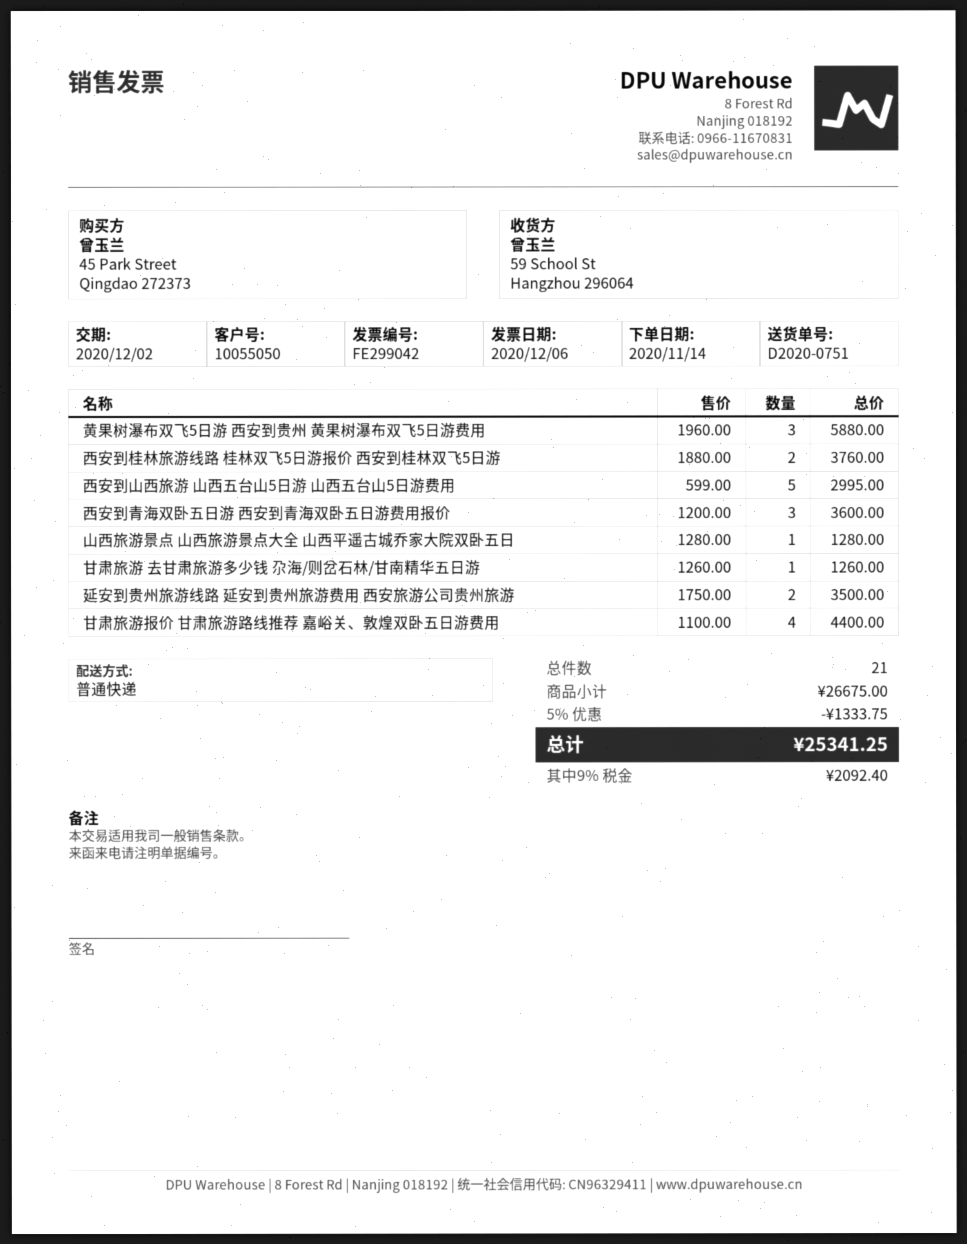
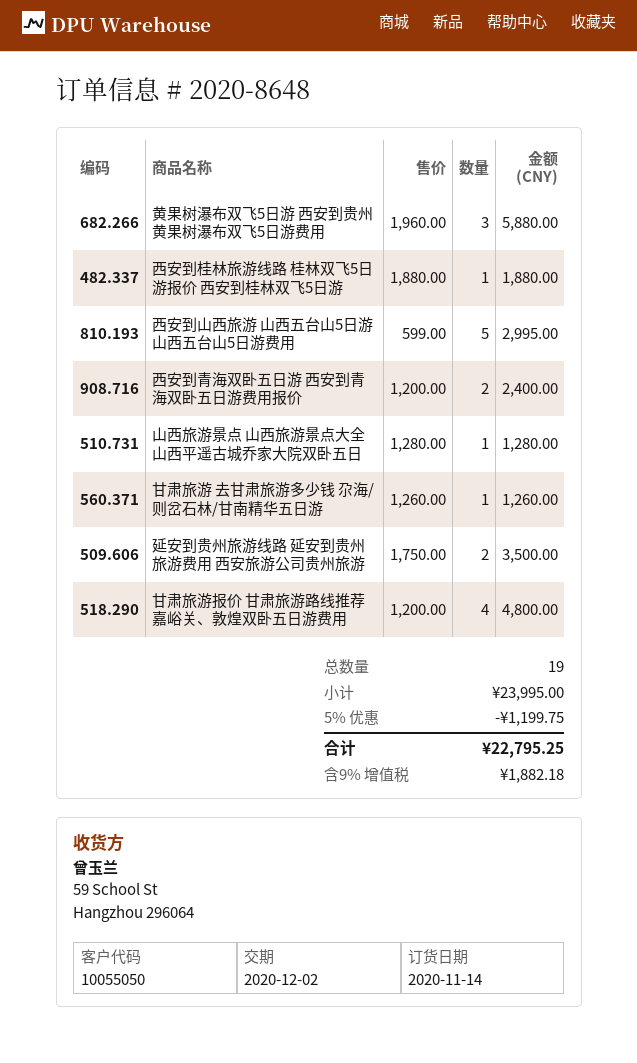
西安到桂林旅游线路 桂林双飞5日游报价 西安到桂林双飞5日游: 2 x 1880.00 = 3760.00 -> 1 x 1880.00 = 1880.00
西安到青海双卧五日游 西安到青海双卧五日游费用报价: 3 x 1200.00 = 3600.00 -> 2 x 1200.00 = 2400.00
甘肃旅游报价 甘肃旅游路线推荐 嘉峪关、敦煌双卧五日游费用: 4 x 1100.00 = 4400.00 -> 4 x 1200.00 = 4800.00
total quantity: 21 -> 19
subtotal: 26675.00 -> 23995.00
discount: 5% = 1333.75 -> 5% = 1199.75
tax: 9% = 2092.40 -> 9% = 1882.18
total: 25341.25 -> 22795.25

